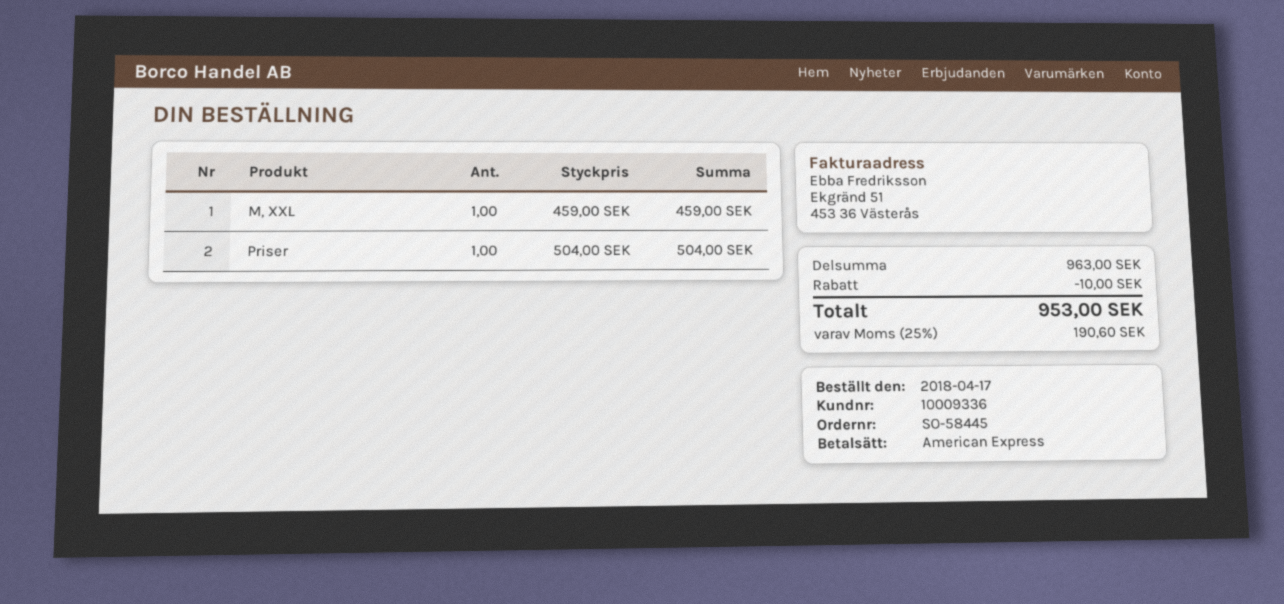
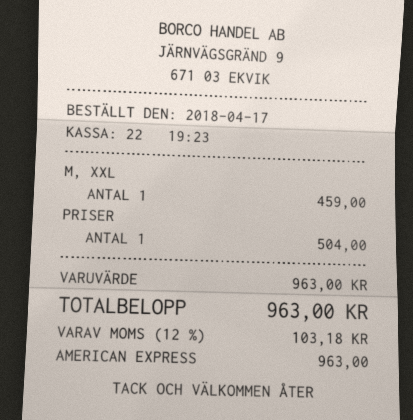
discount: 10.00 -> none
tax: 25% = 190.60 -> 12% = 103.18
total: 953.00 -> 963.00

